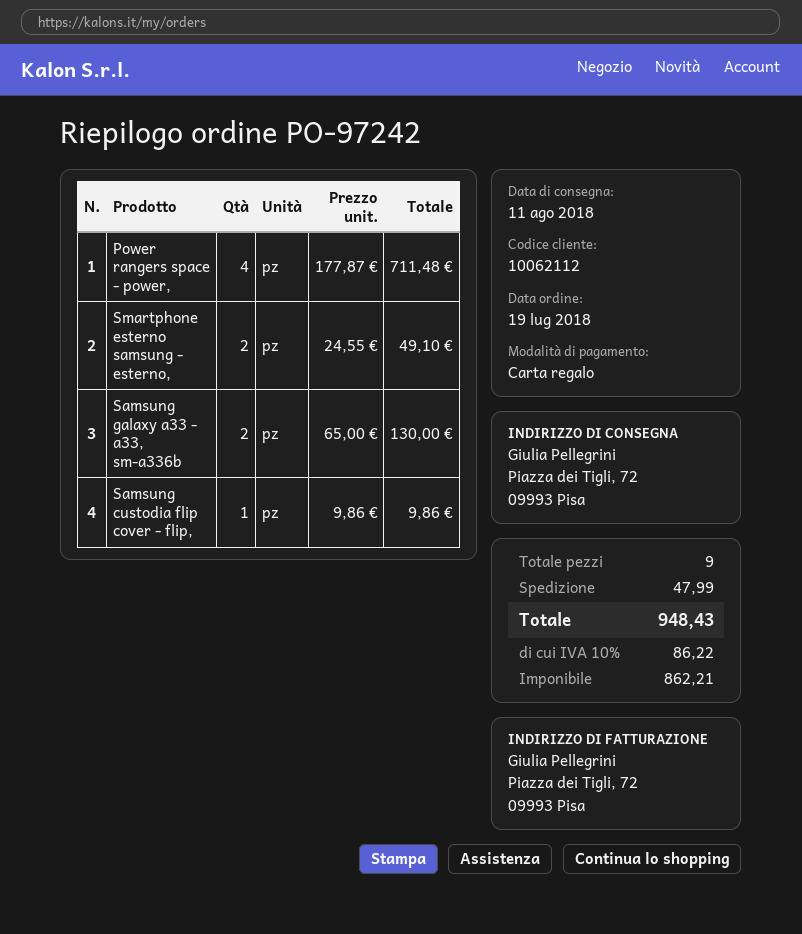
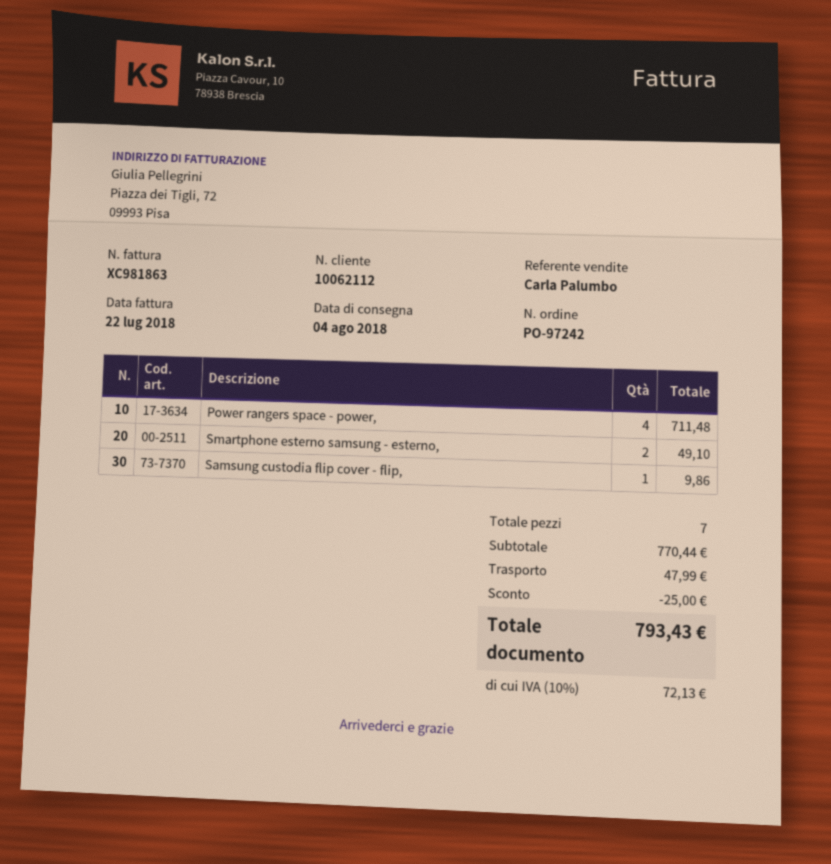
delivery date: 2018-08-11 -> 2018-08-04
Samsung galaxy a33 - a33, sm-a336b: 2 for 130.00 -> none
total quantity: 9 -> 7
discount: none -> 25.00
tax: 10% = 86.22 -> 10% = 72.13
total: 948.43 -> 793.43

